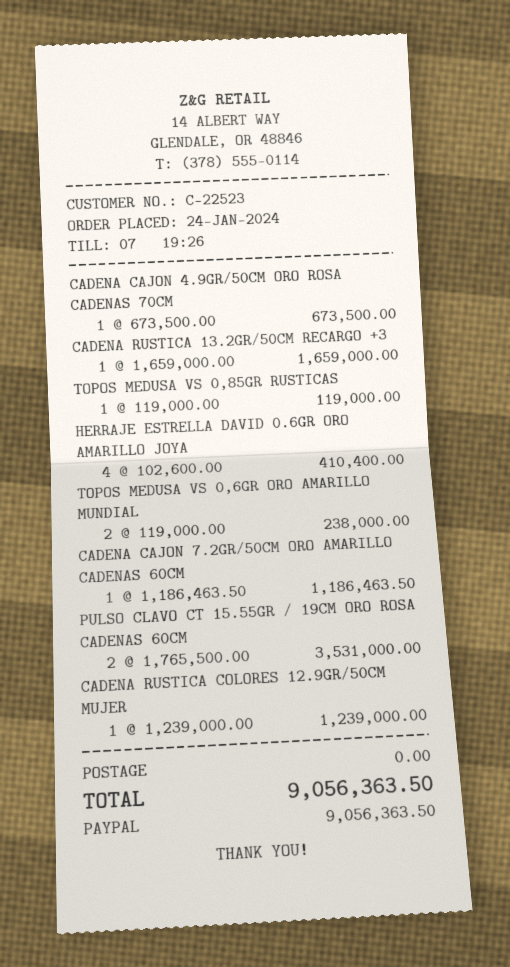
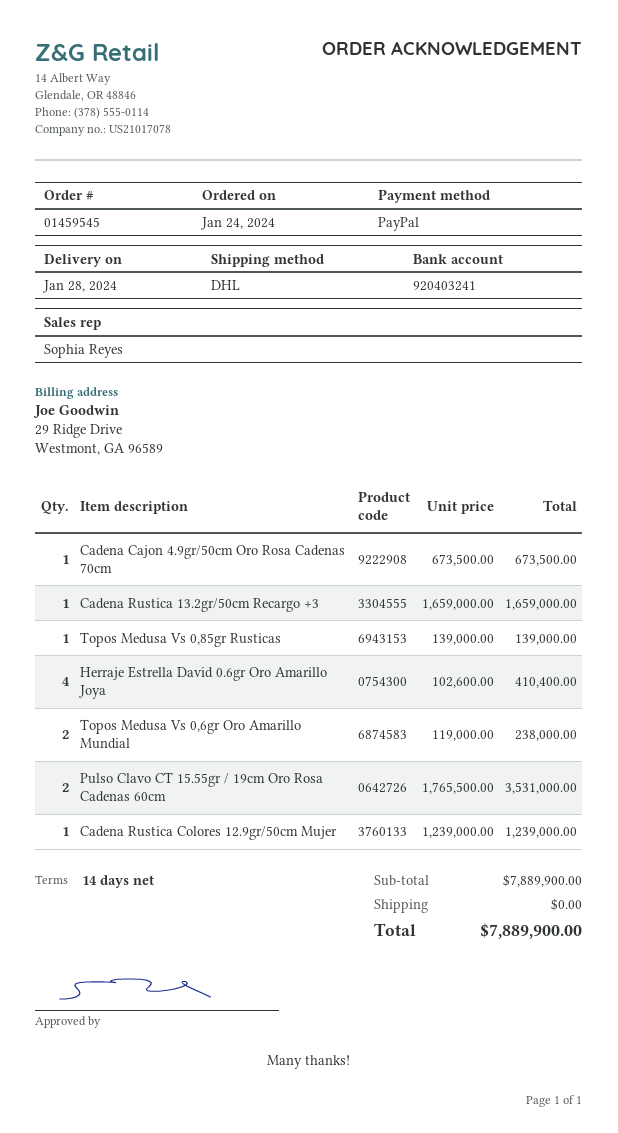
TOPOS MEDUSA VS 0,85GR RUSTICAS: 1 x 119000.00 = 119000.00 -> 1 x 139000.00 = 139000.00
CADENA CAJON 7.2GR/50CM ORO AMARILLO CADENAS 60CM: 1 x 1186463.50 = 1186463.50 -> none
total: 9056363.50 -> 7889900.00

